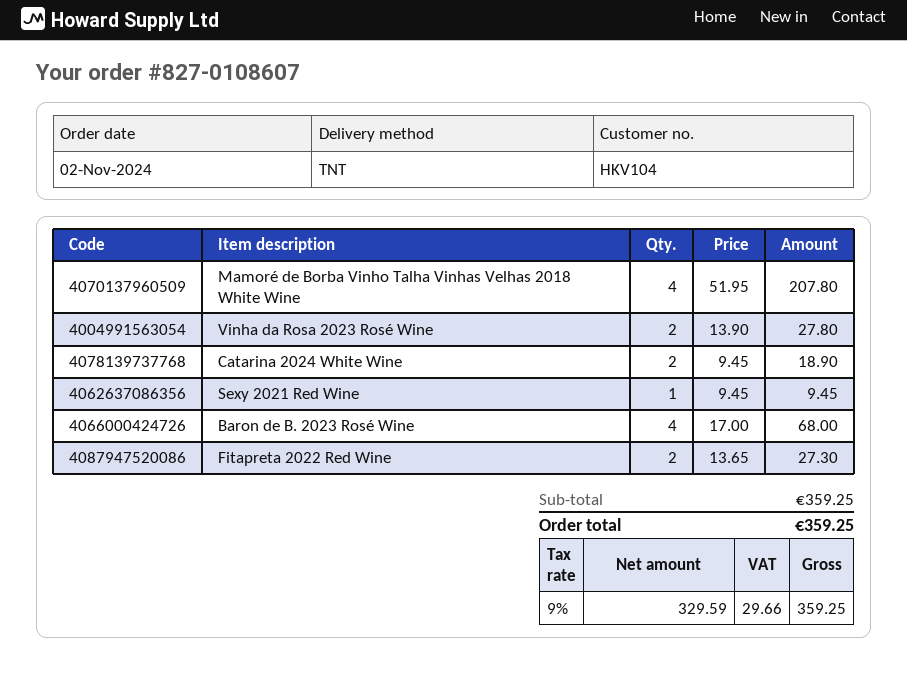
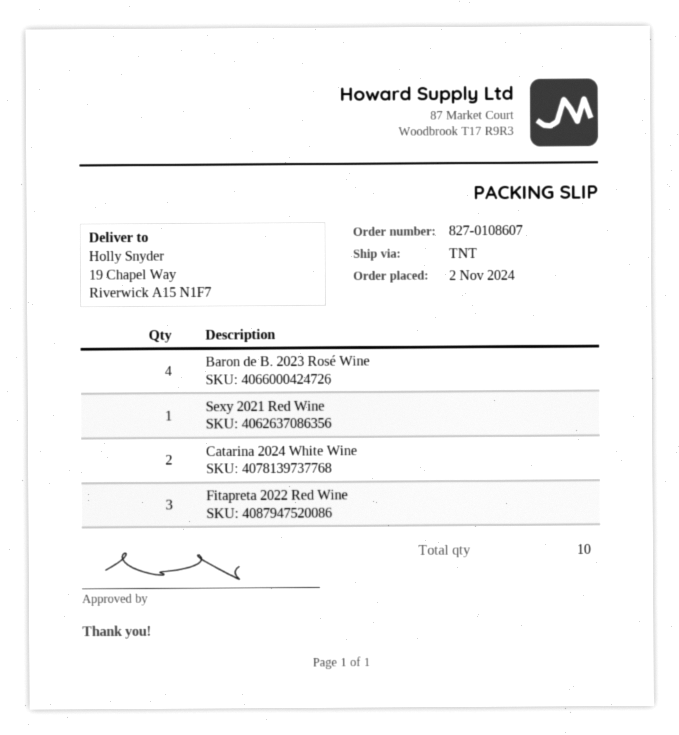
Mamoré de Borba Vinho Talha Vinhas Velhas 2018 White Wine: 4 -> none
Vinha da Rosa 2023 Rosé Wine: 2 -> none
Fitapreta 2022 Red Wine: 2 -> 3

